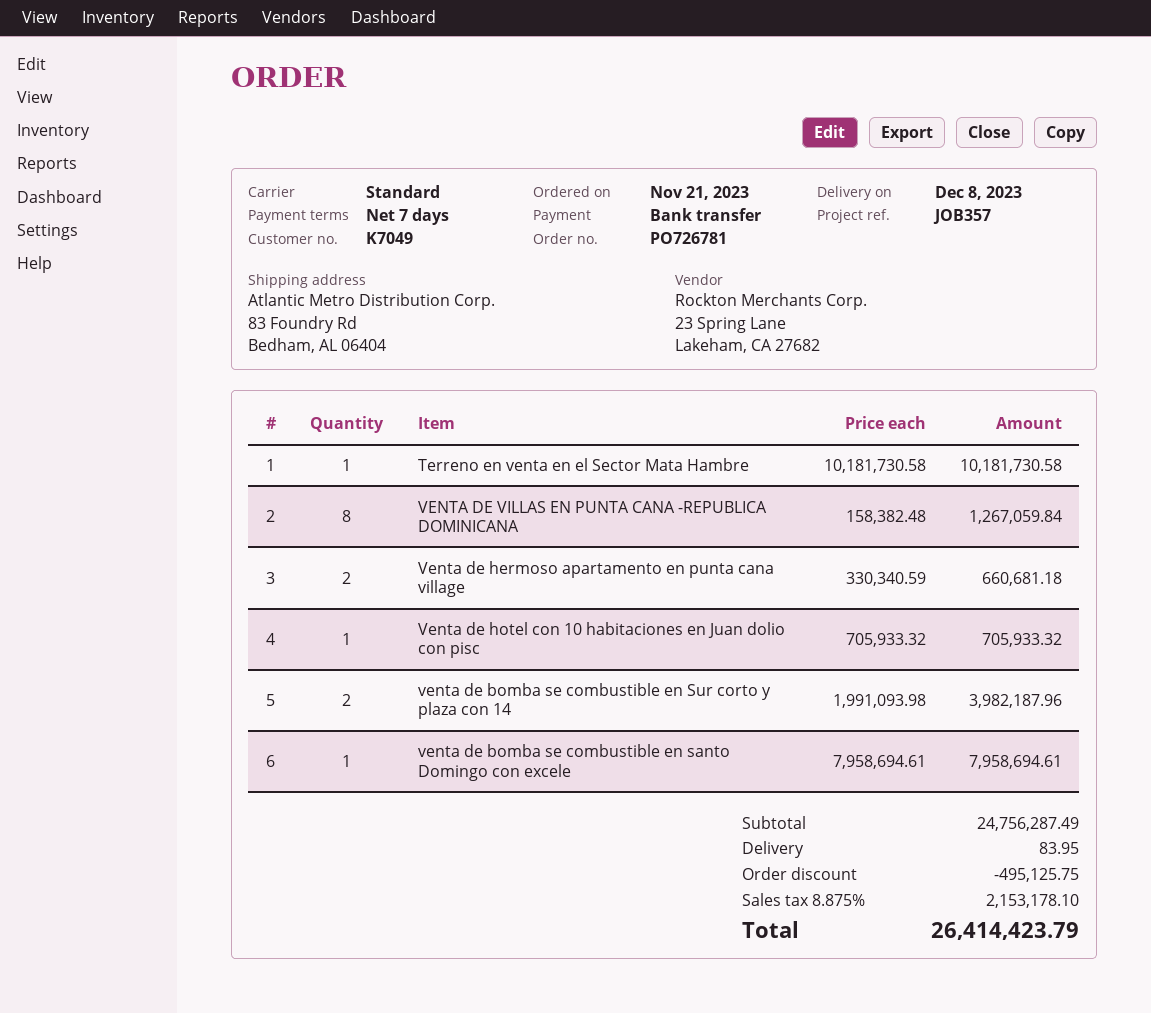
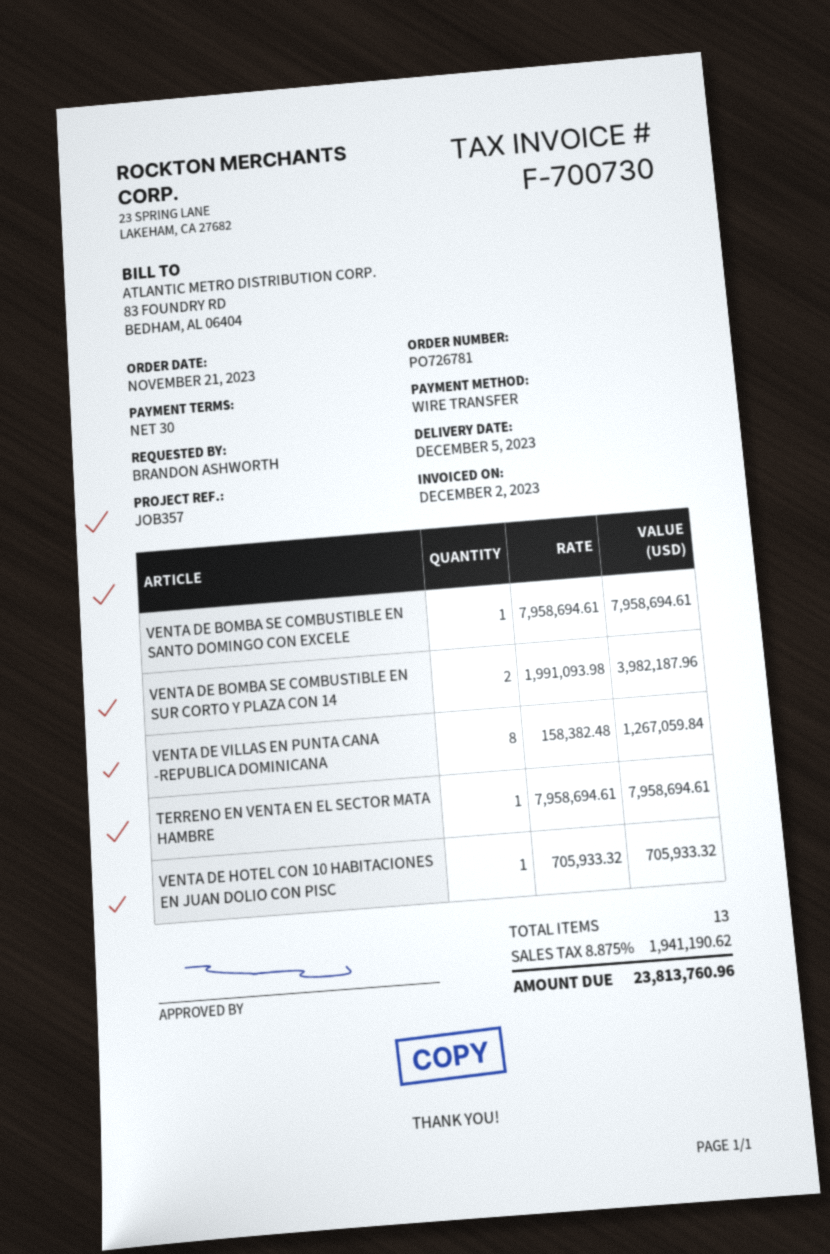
delivery date: 2023-12-08 -> 2023-12-05
payment terms: 7 days -> 30 days
Terreno en venta en el Sector Mata Hambre: 1 x 10181730.58 = 10181730.58 -> 1 x 7958694.61 = 7958694.61
Venta de hermoso apartamento en punta cana village: 2 x 330340.59 = 660681.18 -> none
discount: 495125.75 -> none
shipping: 83.95 -> none
tax: 8.875% = 2153178.10 -> 8.875% = 1941190.62
total: 26414423.79 -> 23813760.96

